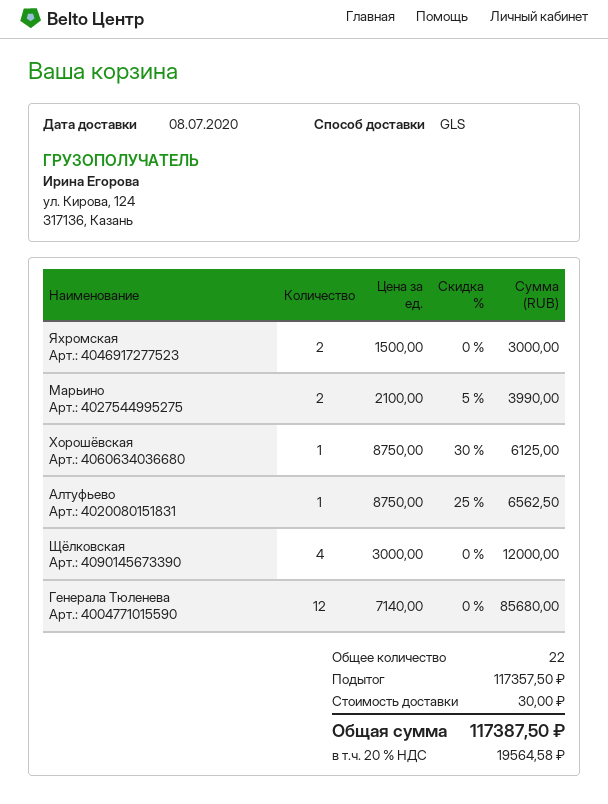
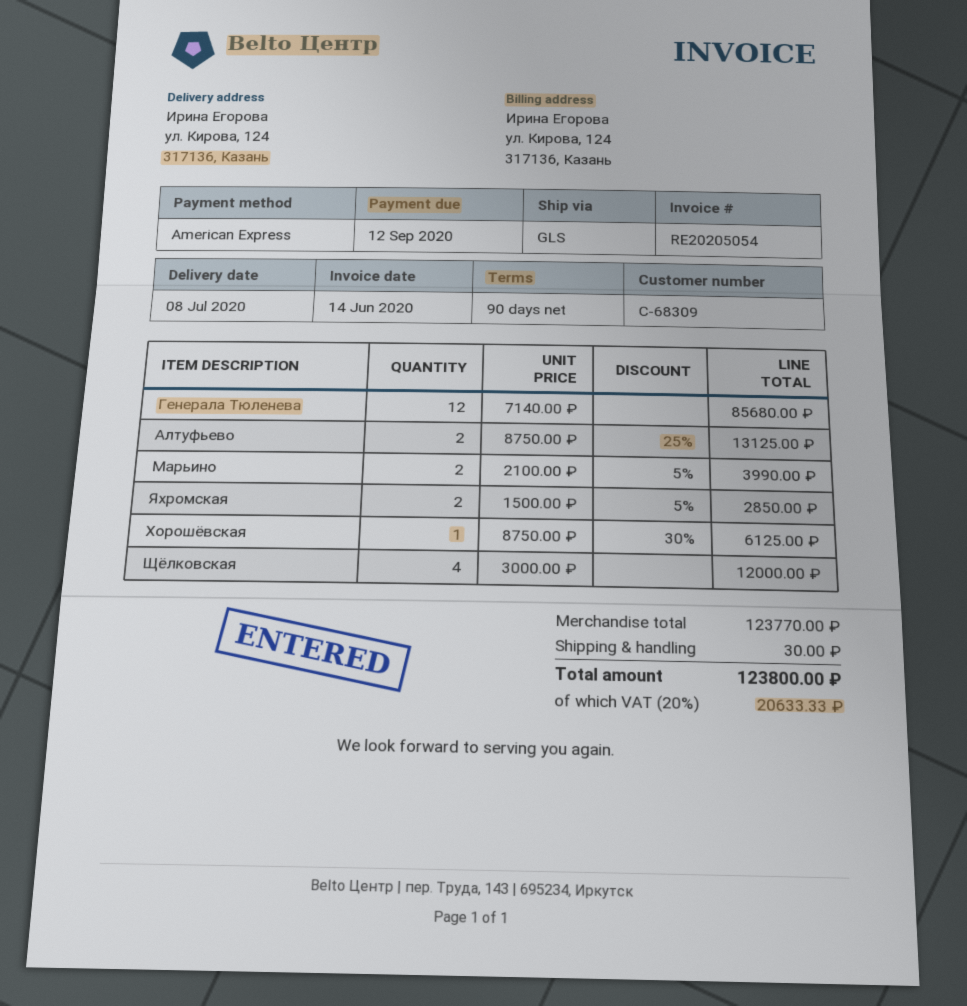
Яхромская: 2 x 1500.00 = 3000.00 -> 2 x 1500.00 - 5% = 2850.00
Алтуфьево: 1 x 8750.00 - 25% = 6562.50 -> 2 x 8750.00 - 25% = 13125.00
subtotal: 117357.50 -> 123770.00
tax: 20% = 19564.58 -> 20% = 20633.33
total: 117387.50 -> 123800.00

